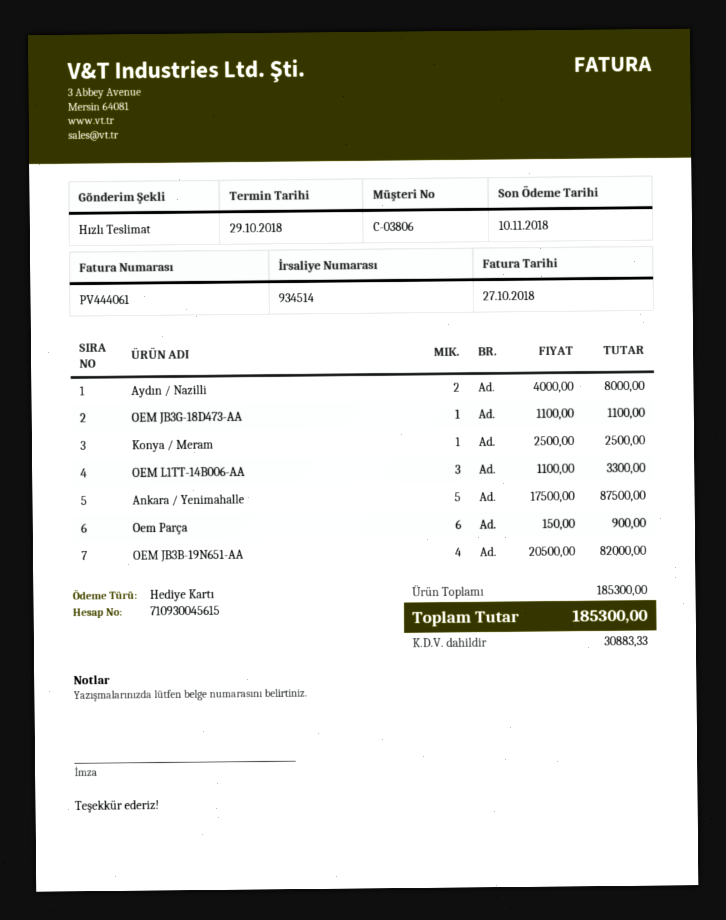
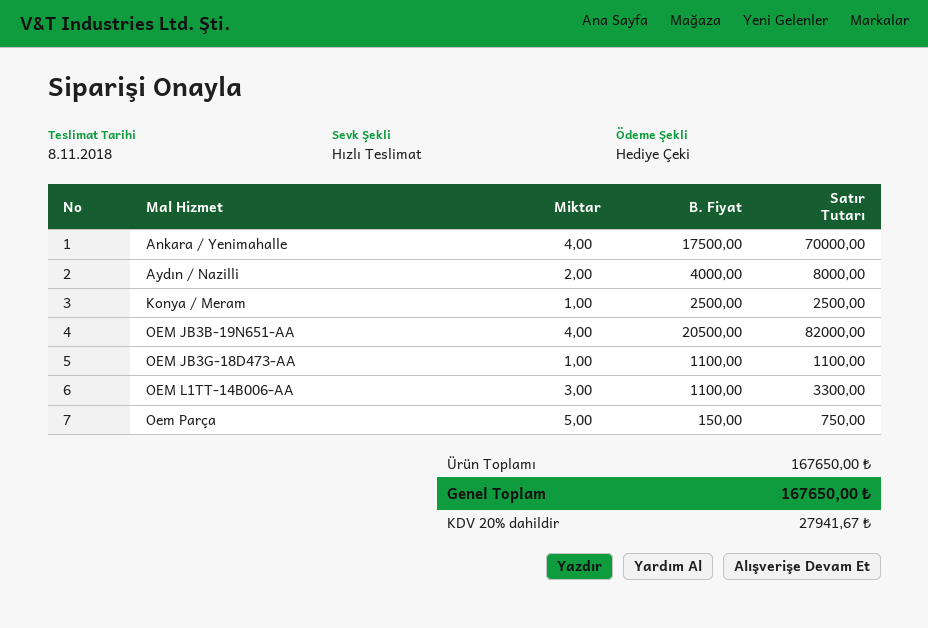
delivery date: 2018-10-29 -> 2018-11-08
Ankara / Yenimahalle: 5 x 17500.00 = 87500.00 -> 4 x 17500.00 = 70000.00
Oem Parça: 6 x 150.00 = 900.00 -> 5 x 150.00 = 750.00
subtotal: 185300.00 -> 167650.00
tax: 30883.33 -> 27941.67
total: 185300.00 -> 167650.00

